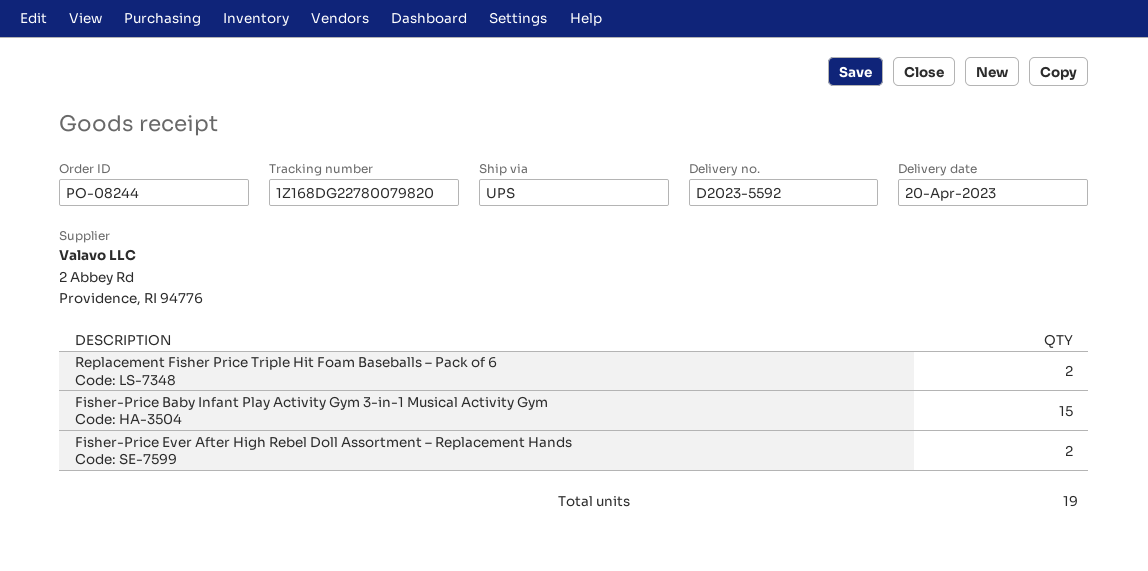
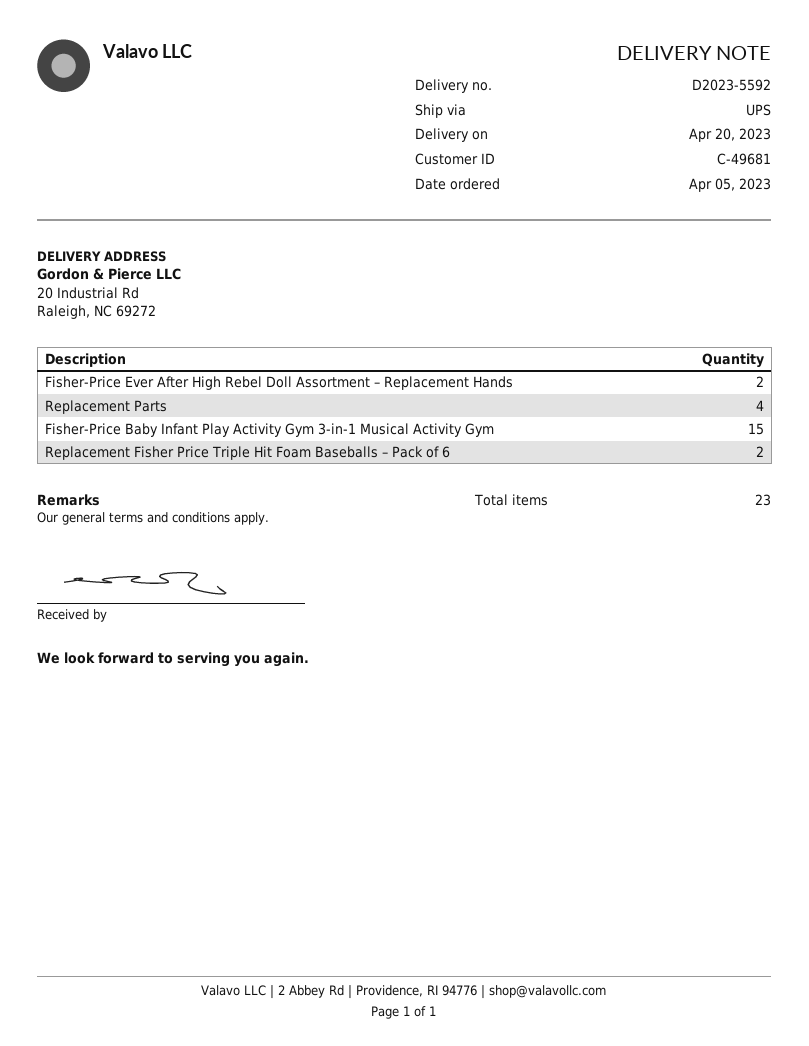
Replacement Parts: none -> 4
total quantity: 19 -> 23

